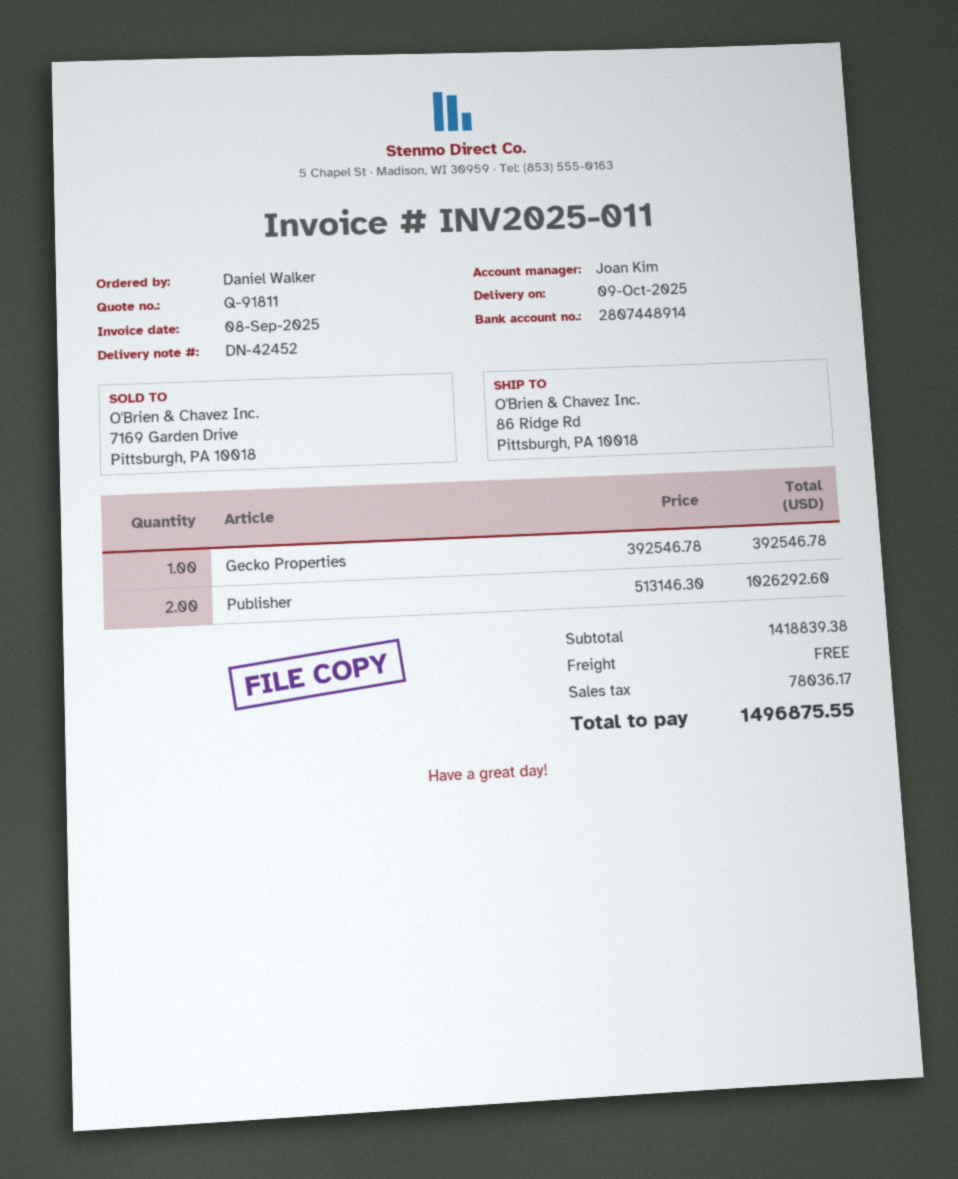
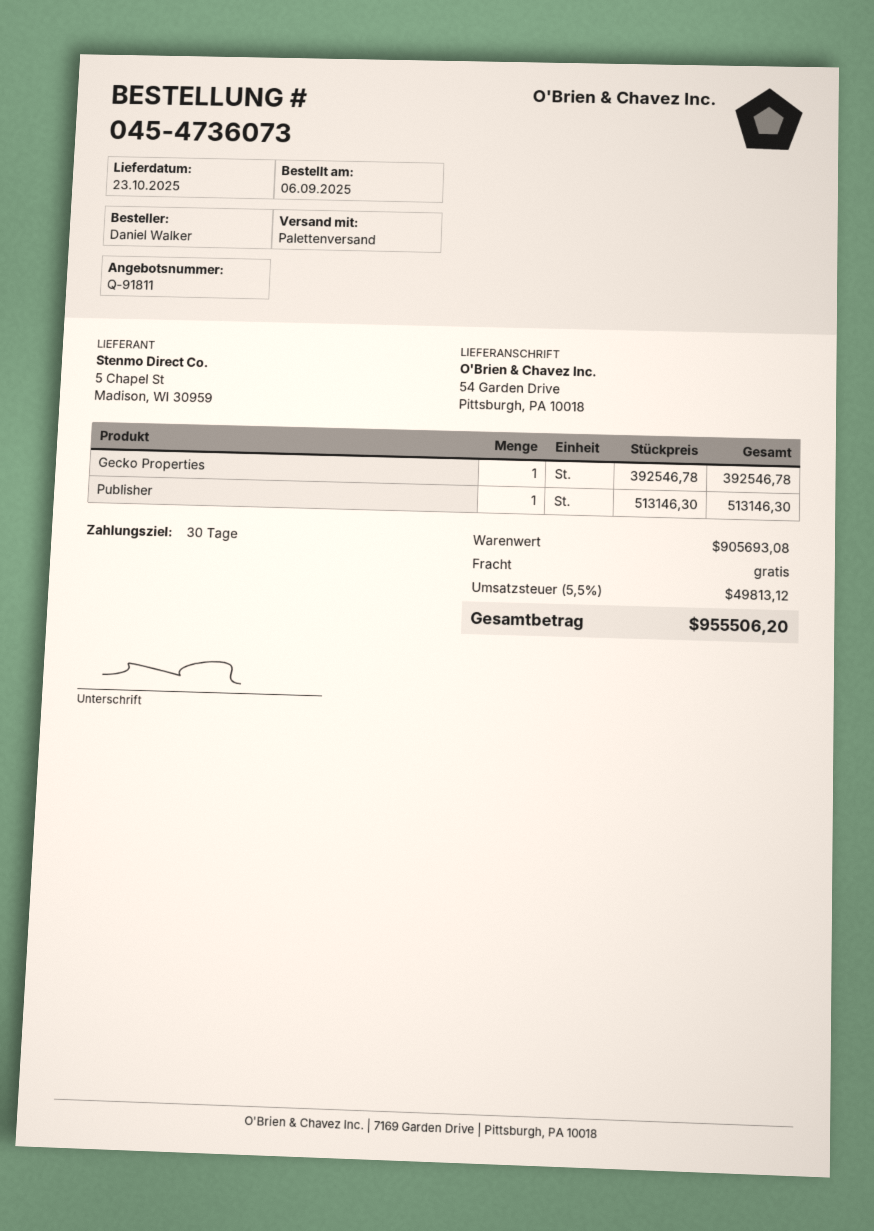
delivery date: 2025-10-09 -> 2025-10-23
ship to: 86 Ridge Rd, Pittsburgh, PA 10018 -> 54 Garden Drive, Pittsburgh, PA 10018
Publisher: 2 x 513146.30 = 1026292.60 -> 1 x 513146.30 = 513146.30
subtotal: 1418839.38 -> 905693.08
tax: 78036.17 -> 49813.12
total: 1496875.55 -> 955506.20

